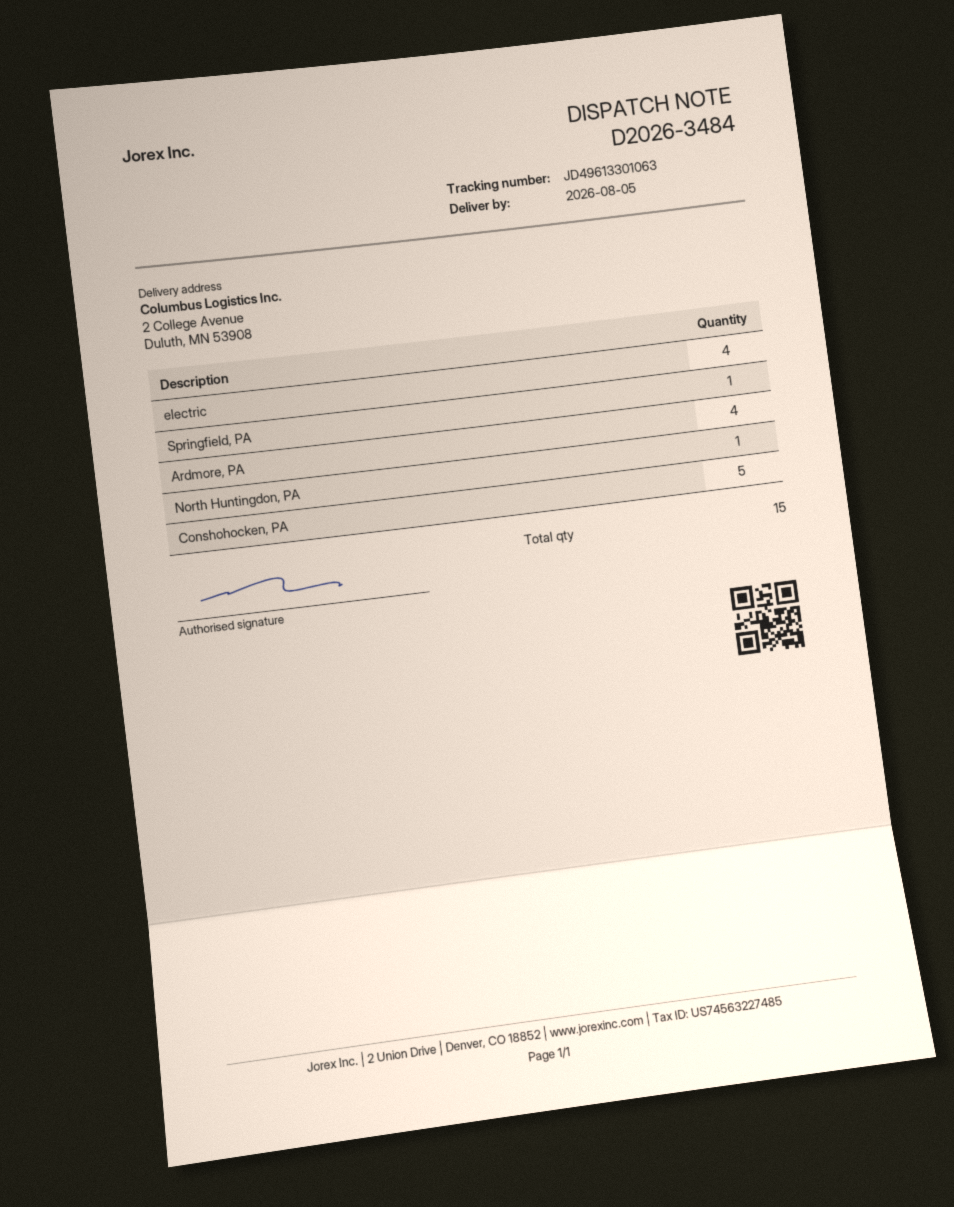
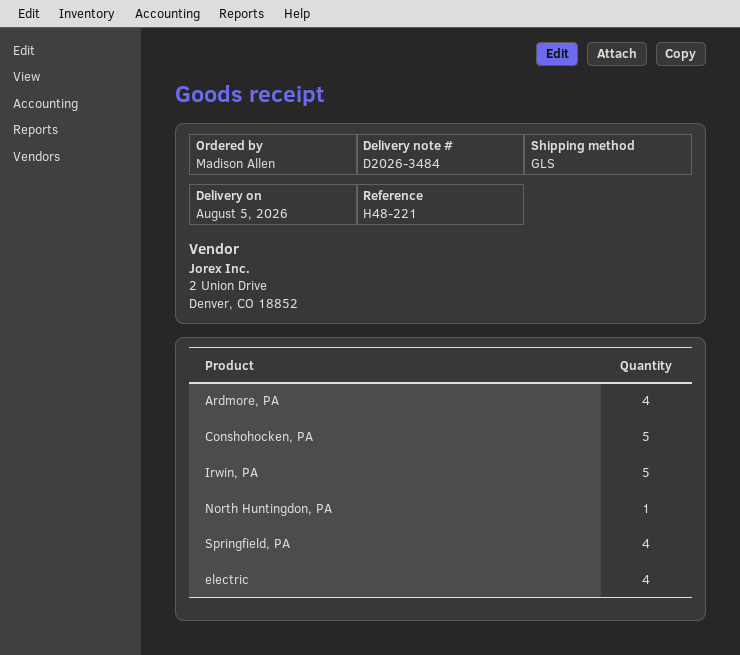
Springfield, PA: 1 -> 4
Irwin, PA: none -> 5

